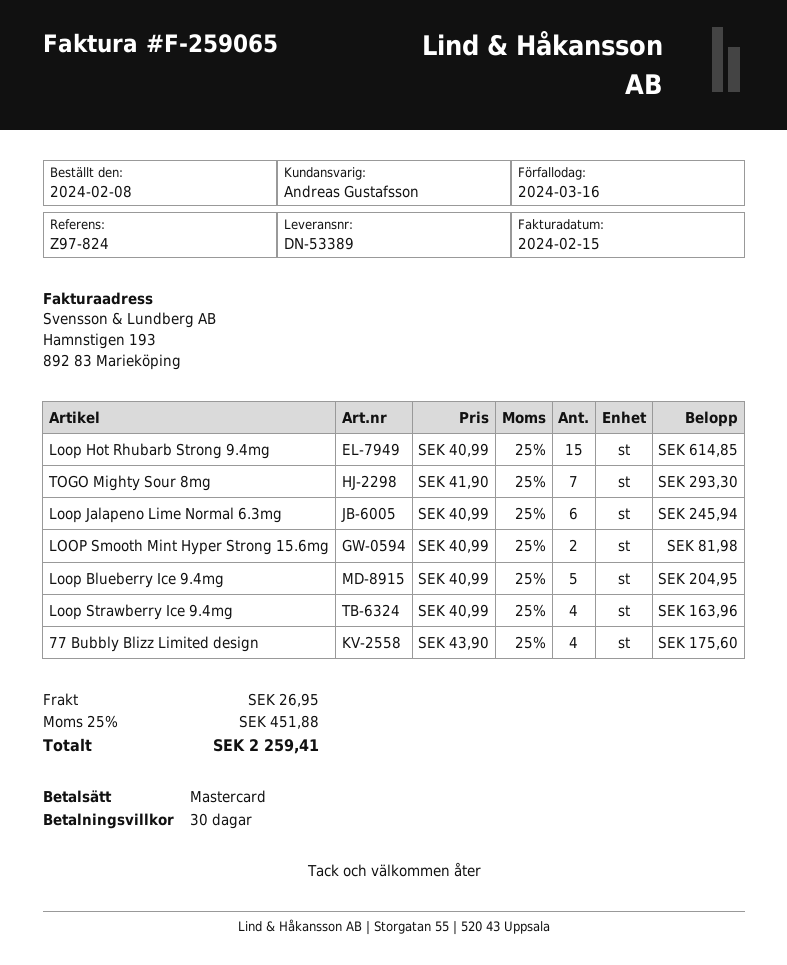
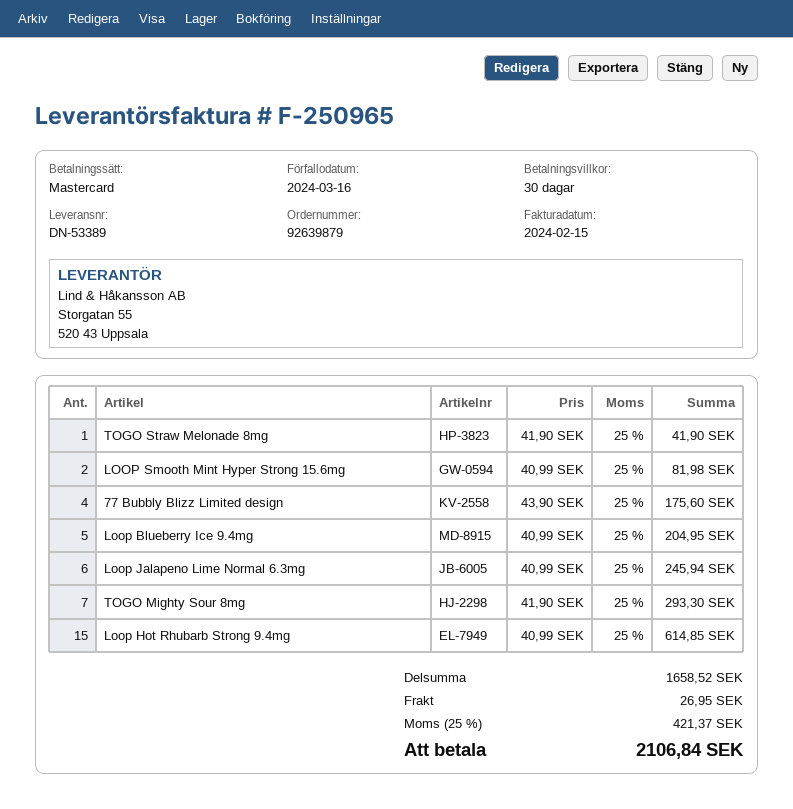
invoice number: F-259065 -> F-250965
Loop Strawberry Ice 9.4mg: 4 x 40.99 = 163.96 -> none
TOGO Straw Melonade 8mg: none -> 1 x 41.90 = 41.90
tax: 25% = 451.88 -> 25% = 421.37
total: 2259.41 -> 2106.84

